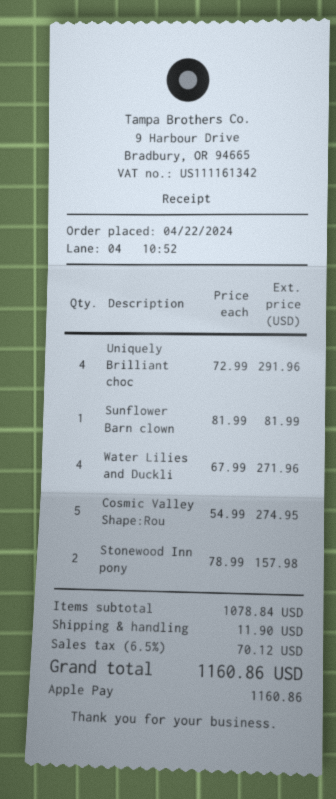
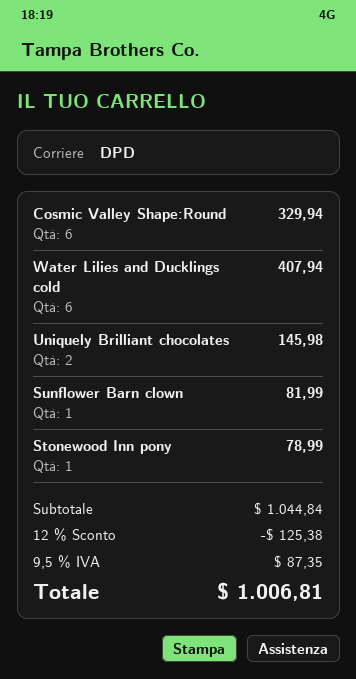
Uniquely Brilliant choc: 4 for 291.96 -> 2 for 145.98
Water Lilies and Duckli: 4 for 271.96 -> 6 for 407.94
Cosmic Valley Shape:Rou: 5 for 274.95 -> 6 for 329.94
Stonewood Inn pony: 2 for 157.98 -> 1 for 78.99
subtotal: 1078.84 -> 1044.84
discount: none -> 12% = 125.38
shipping: 11.90 -> none
tax: 6.5% = 70.12 -> 9.5% = 87.35
total: 1160.86 -> 1006.81

